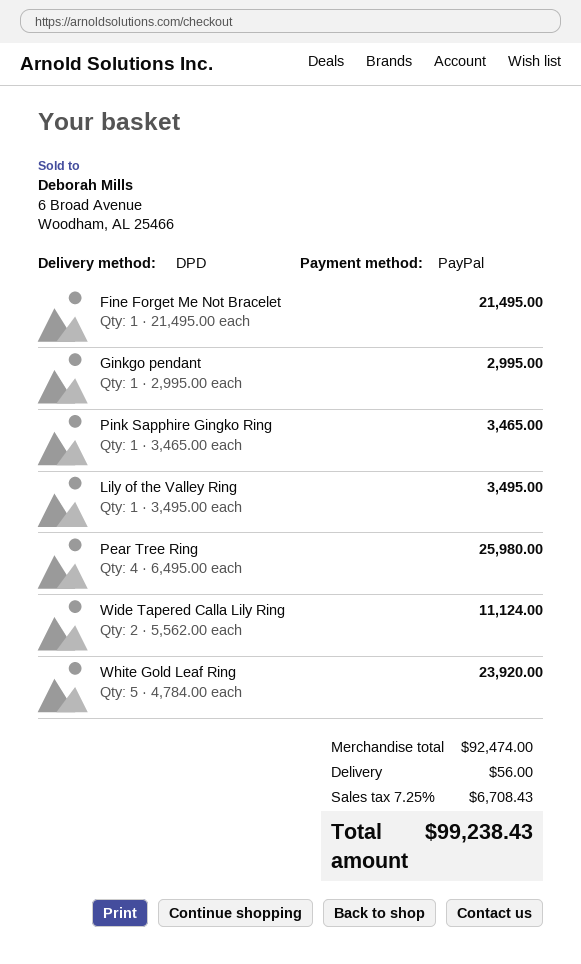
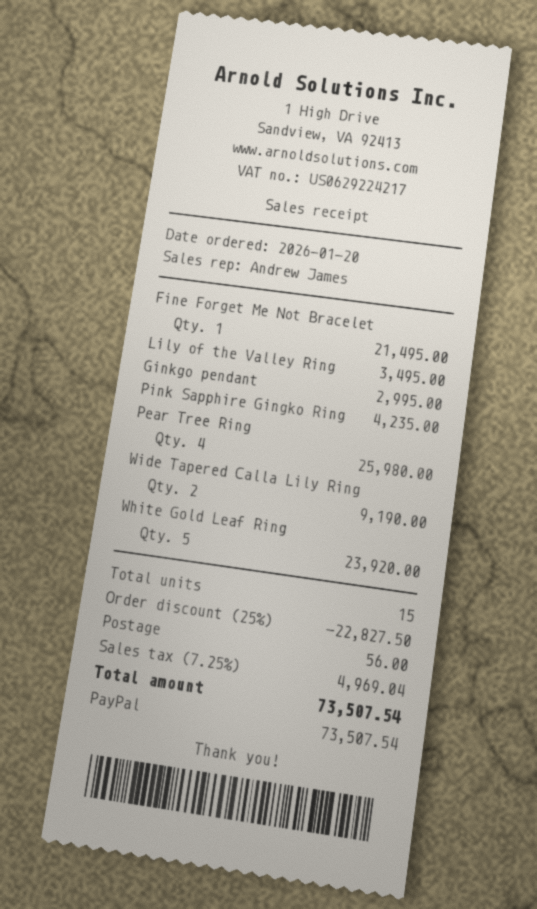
Pink Sapphire Gingko Ring: 1 for 3465.00 -> 1 for 4235.00
Wide Tapered Calla Lily Ring: 2 for 11124.00 -> 2 for 9190.00
discount: none -> 25% = 22827.50
tax: 7.25% = 6708.43 -> 7.25% = 4969.04
total: 99238.43 -> 73507.54

